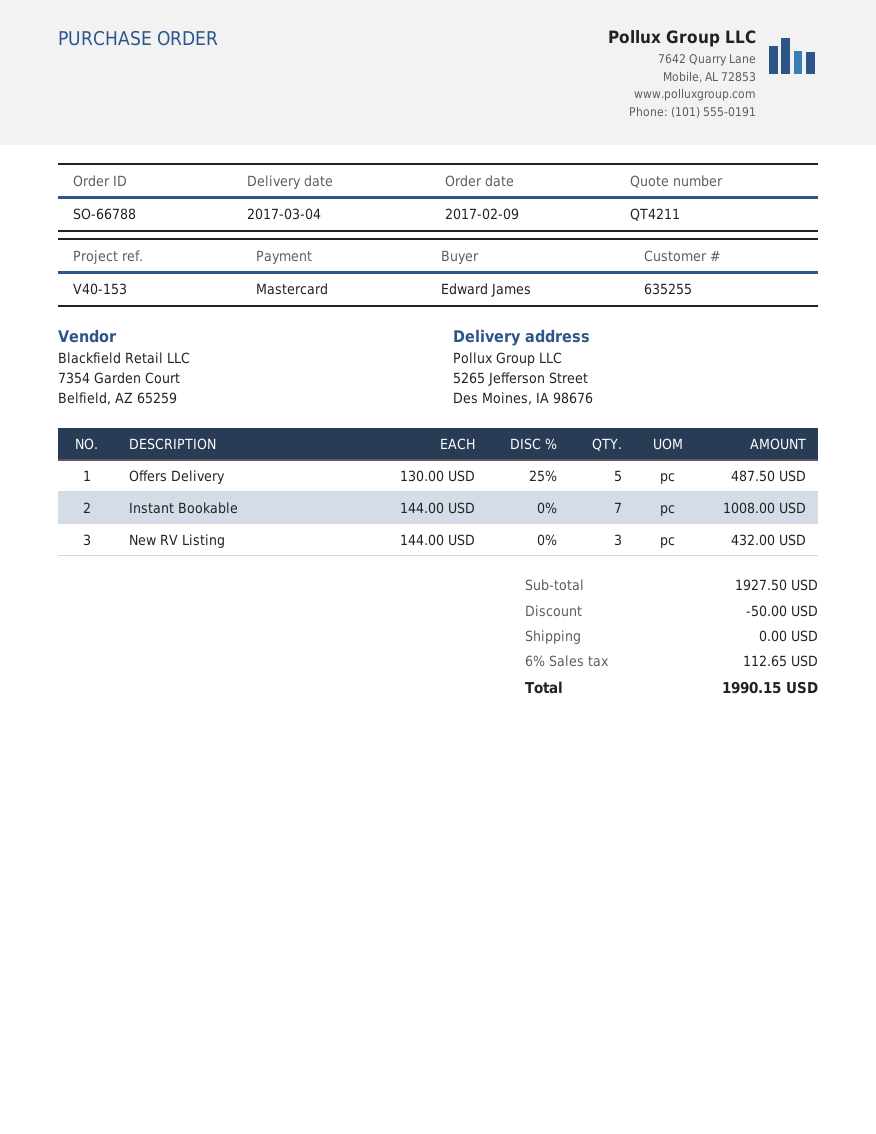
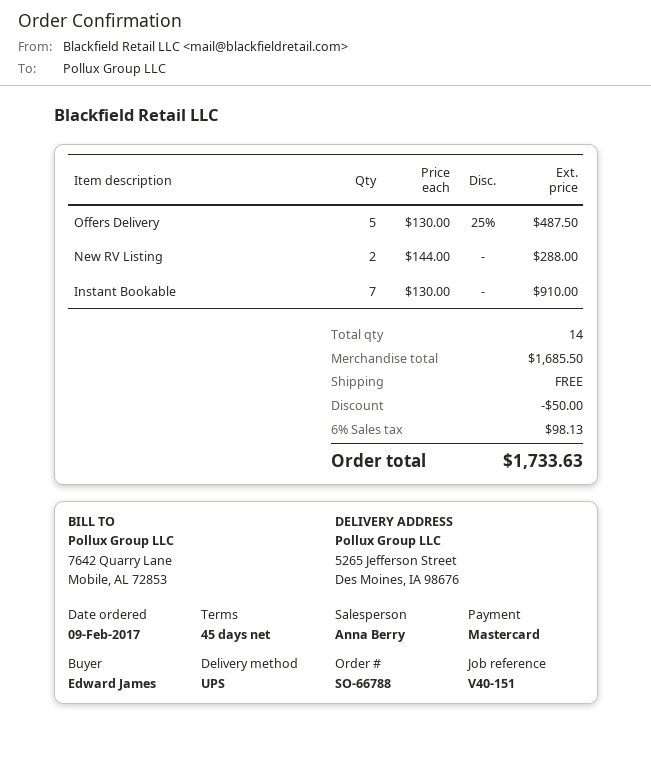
reference: V40-153 -> V40-151
Instant Bookable: 7 x 144.00 = 1008.00 -> 7 x 130.00 = 910.00
New RV Listing: 3 x 144.00 = 432.00 -> 2 x 144.00 = 288.00
subtotal: 1927.50 -> 1685.50
tax: 6% = 112.65 -> 6% = 98.13
total: 1990.15 -> 1733.63

